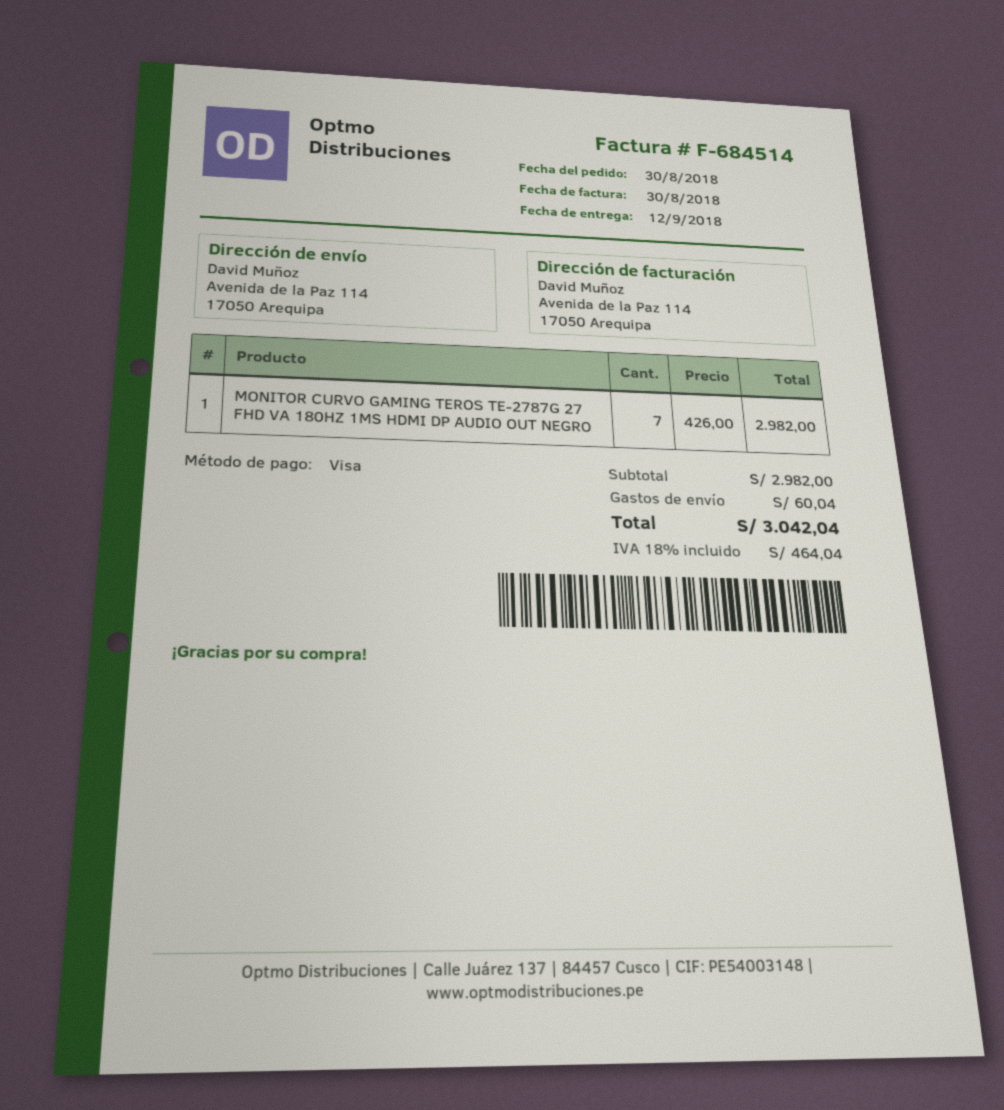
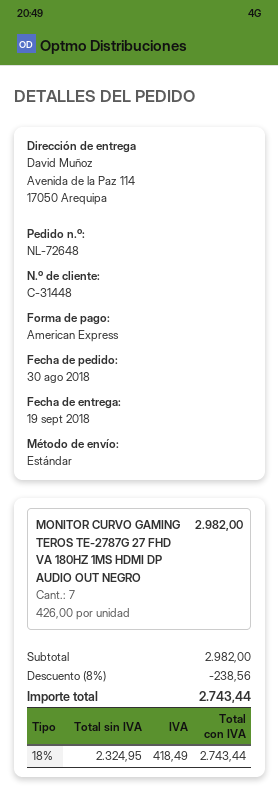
delivery date: 2018-09-12 -> 2018-09-19
payment method: Visa -> American Express
discount: none -> 8% = 238.56
shipping: 60.04 -> none
tax: 18% = 464.04 -> 18% = 418.49
total: 3042.04 -> 2743.44

